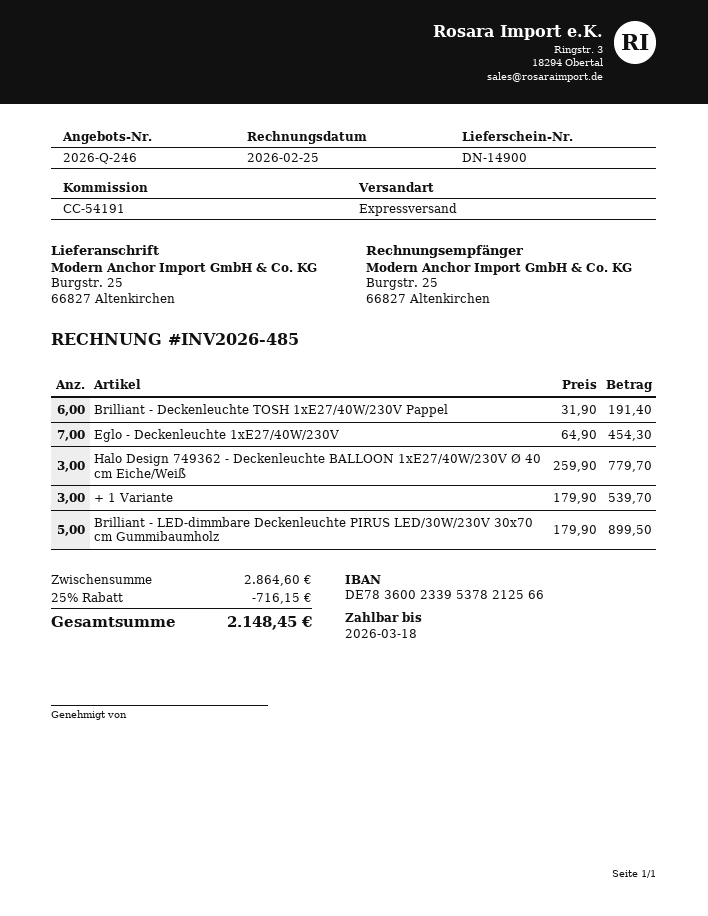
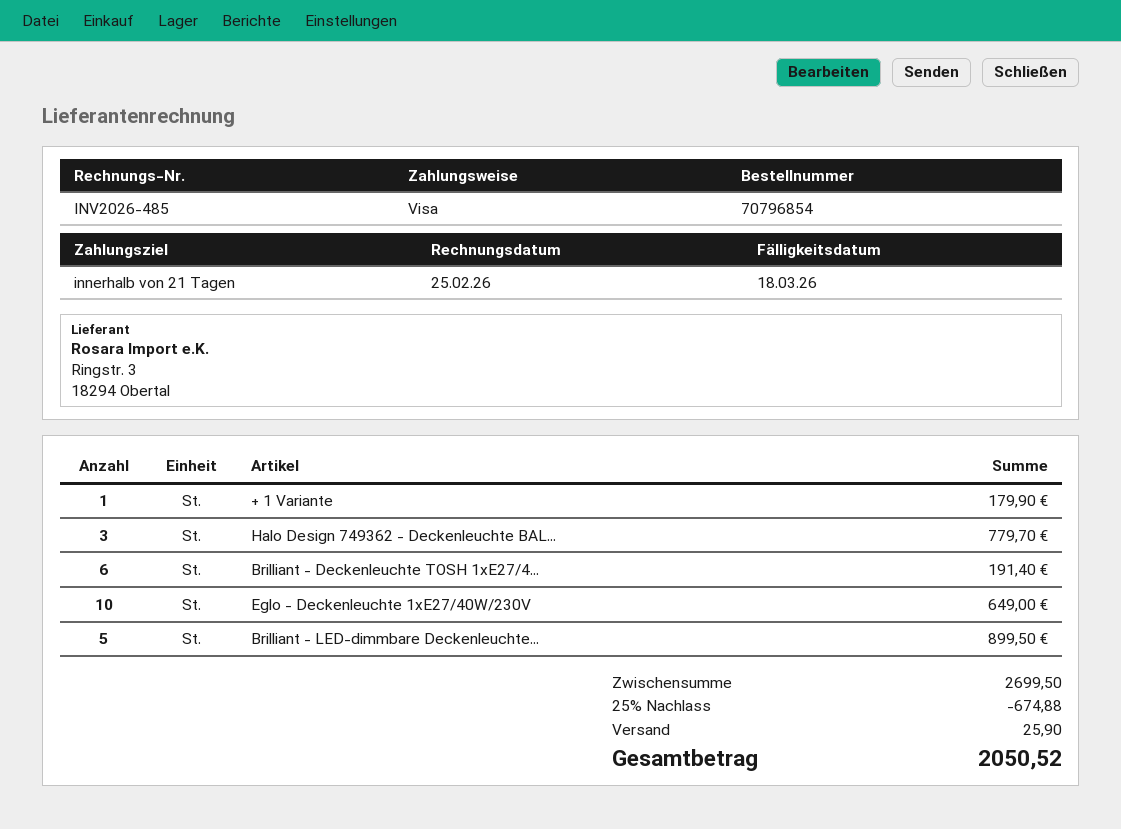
Eglo - Deckenleuchte 1xE27/40W/230V: 7 for 454.30 -> 10 for 649.00
+ 1 Variante: 3 for 539.70 -> 1 for 179.90
subtotal: 2864.60 -> 2699.50
discount: 25% = 716.15 -> 25% = 674.88
shipping: none -> 25.90
total: 2148.45 -> 2050.52

